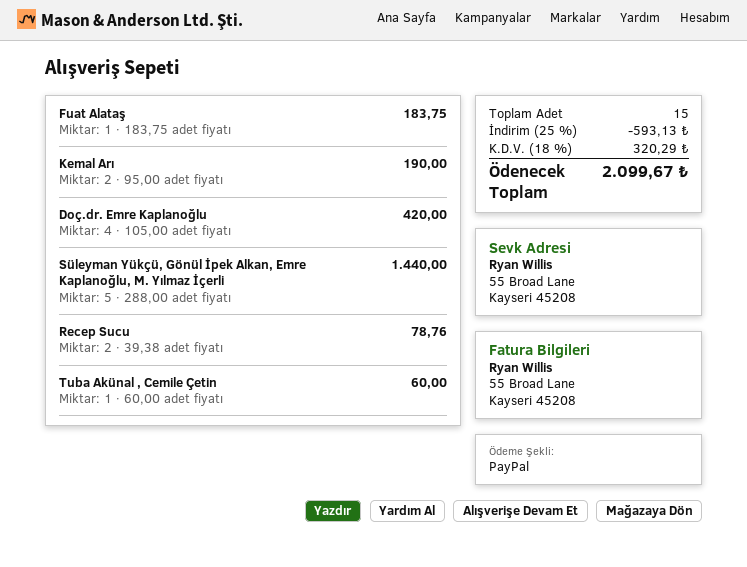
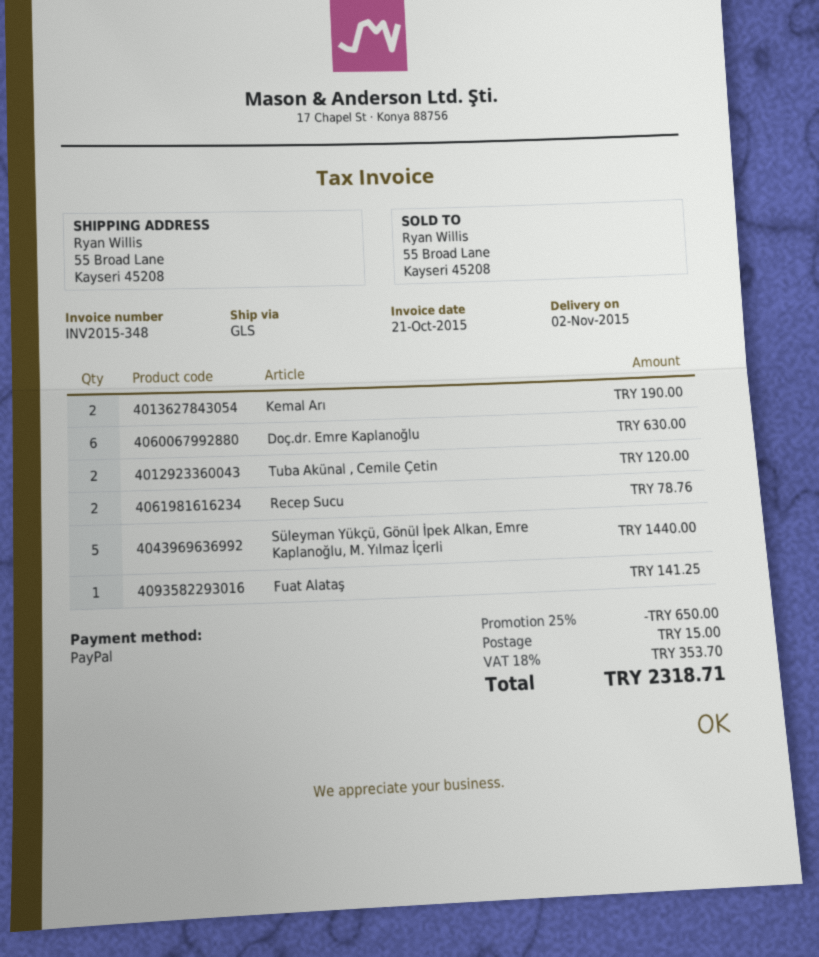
Fuat Alataş: 1 for 183.75 -> 1 for 141.25
Doç.dr. Emre Kaplanoğlu: 4 for 420.00 -> 6 for 630.00
Tuba Akünal , Cemile Çetin: 1 for 60.00 -> 2 for 120.00
discount: 25% = 593.13 -> 25% = 650.00
shipping: none -> 15.00
tax: 18% = 320.29 -> 18% = 353.70
total: 2099.67 -> 2318.71

